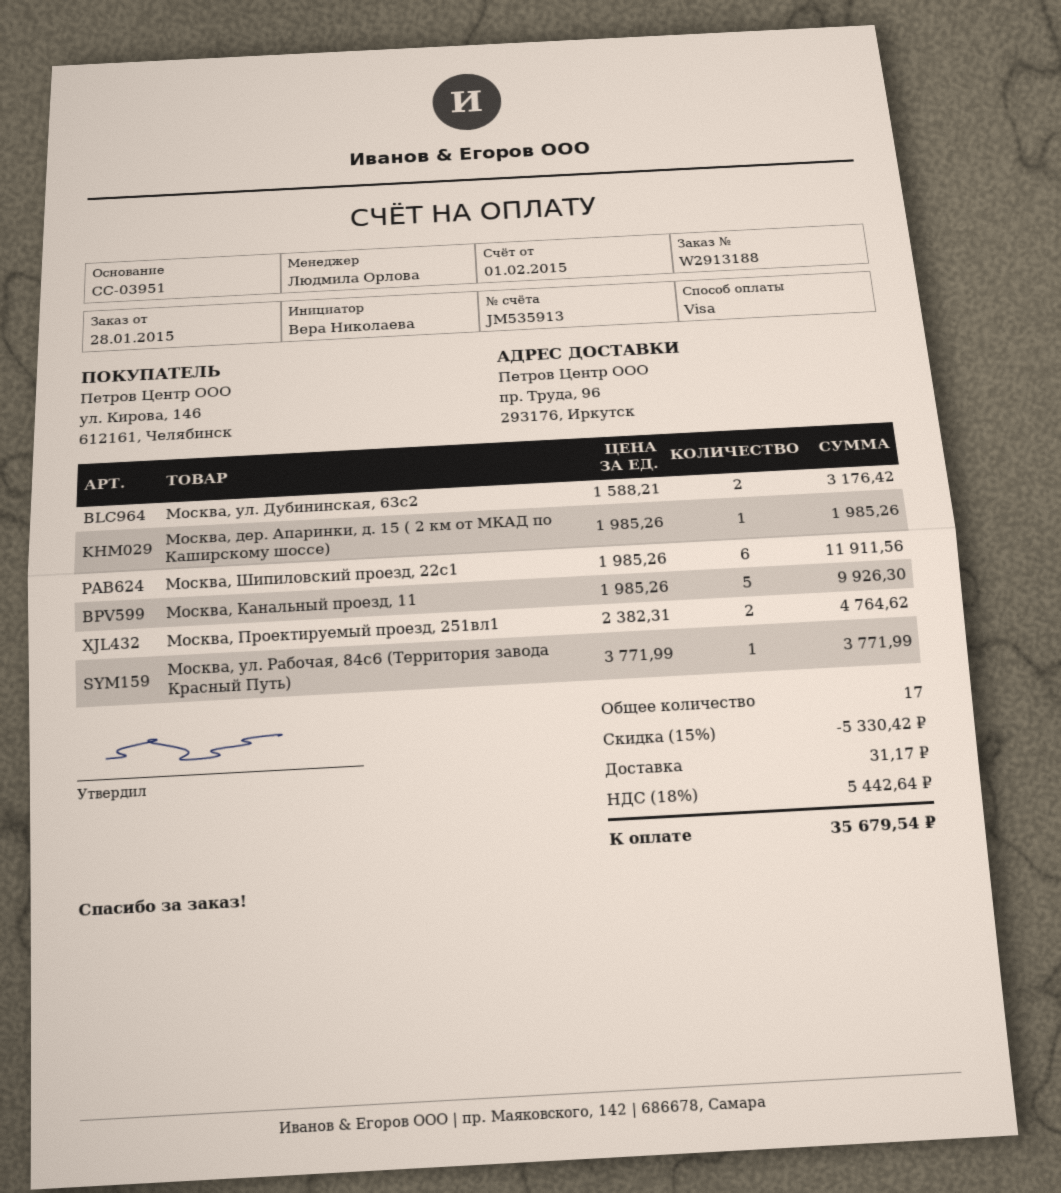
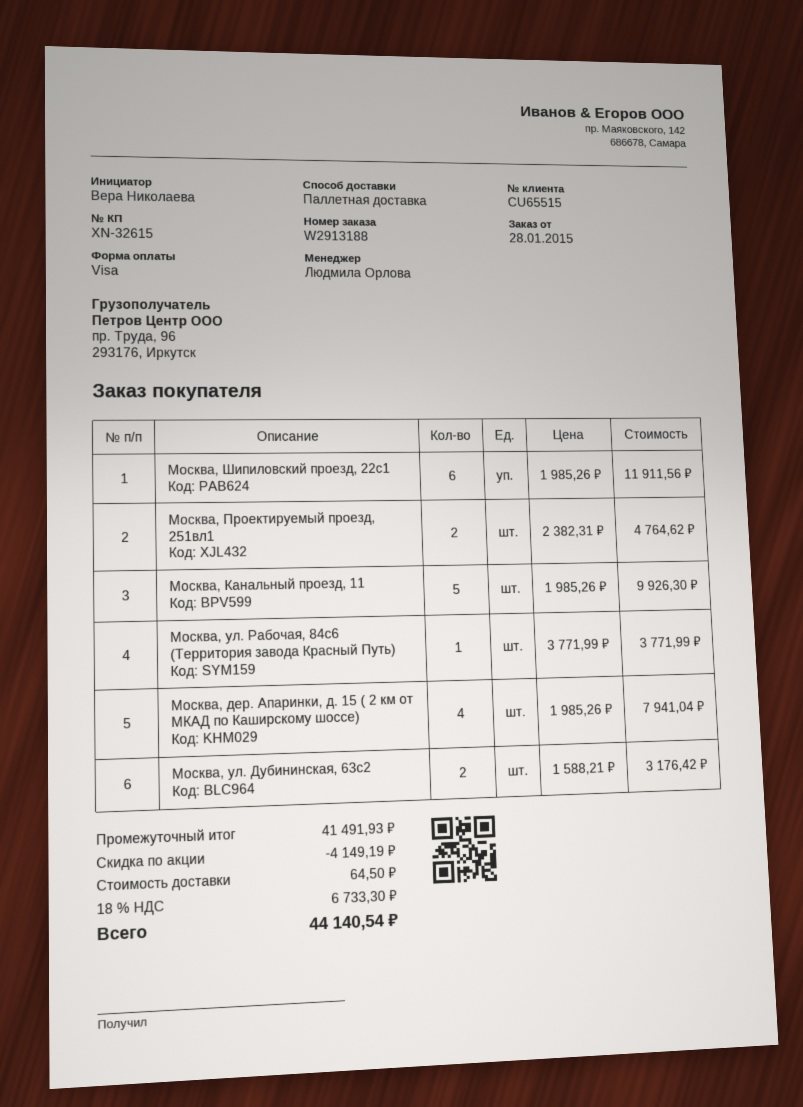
Москва, дер. Апаринки, д. 15 ( 2 км от МКАД по Каширскому шоссе): 1 x 1985.26 = 1985.26 -> 4 x 1985.26 = 7941.04
discount: 5330.42 -> 4149.19
shipping: 31.17 -> 64.50
tax: 18% = 5442.64 -> 18% = 6733.30
total: 35679.54 -> 44140.54

